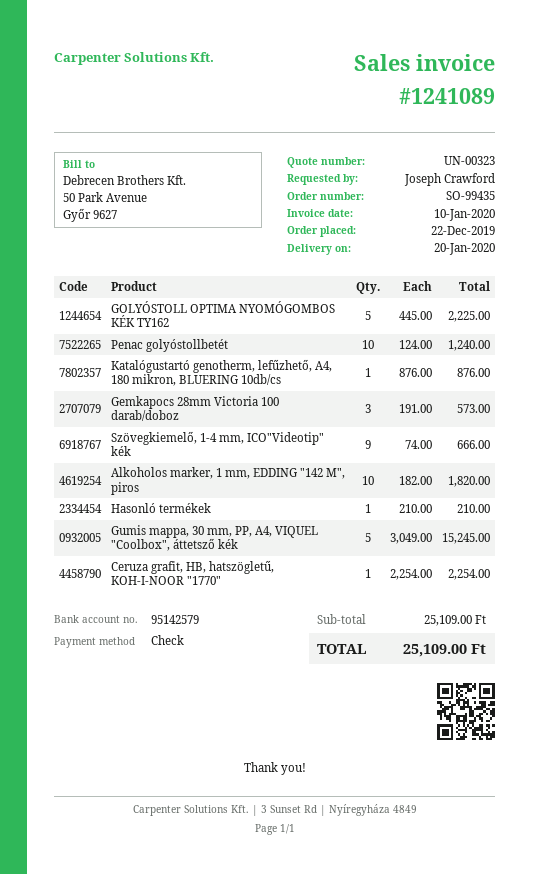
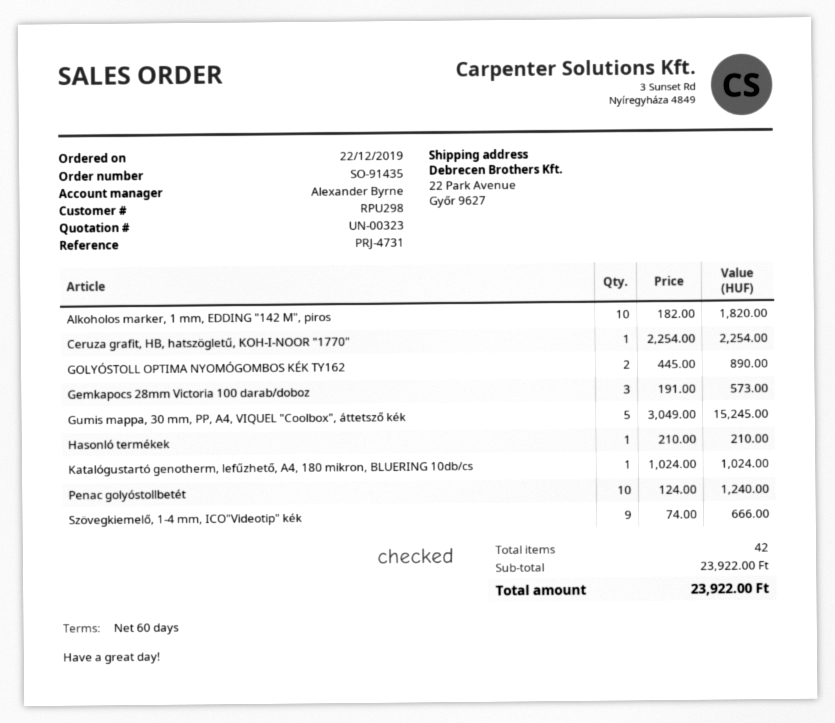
order number: SO-99435 -> SO-91435
GOLYÓSTOLL OPTIMA NYOMÓGOMBOS KÉK TY162: 5 x 445.00 = 2225.00 -> 2 x 445.00 = 890.00
Katalógustartó genotherm, lefűzhető, A4, 180 mikron, BLUERING 10db/cs: 1 x 876.00 = 876.00 -> 1 x 1024.00 = 1024.00
subtotal: 25109.00 -> 23922.00
total: 25109.00 -> 23922.00

